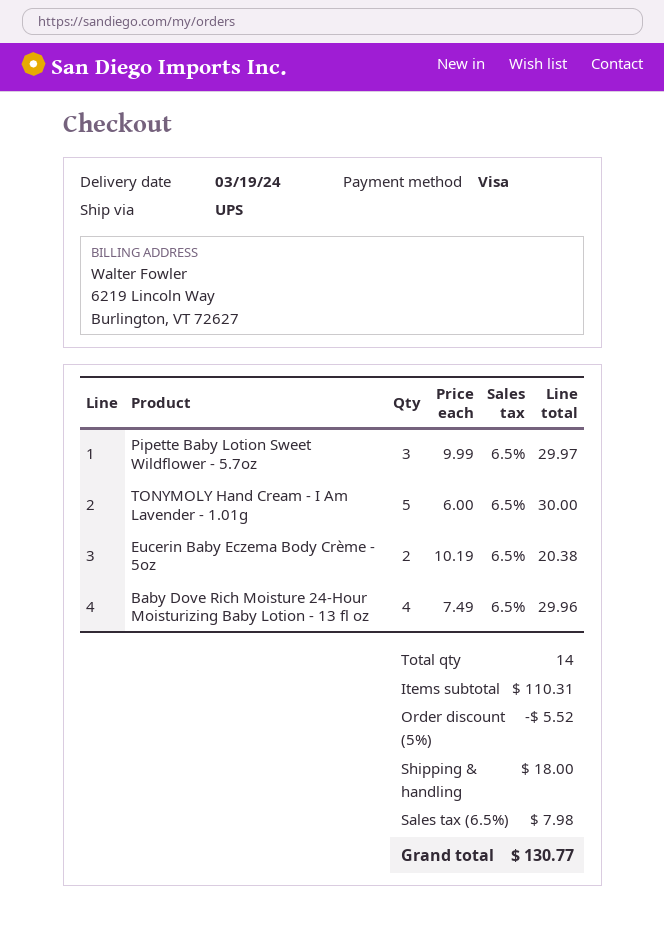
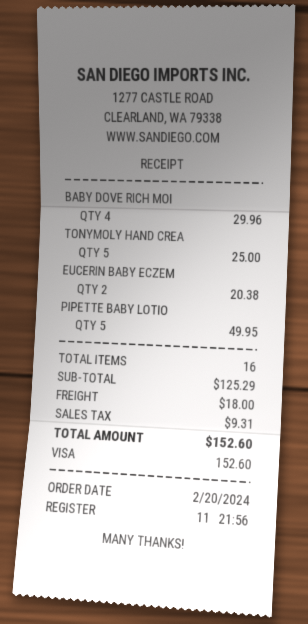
Pipette Baby Lotion Sweet Wildflower - 5.7oz: 3 for 29.97 -> 5 for 49.95
TONYMOLY Hand Cream - I Am Lavender - 1.01g: 5 for 30.00 -> 5 for 25.00
total quantity: 14 -> 16
subtotal: 110.31 -> 125.29
discount: 5% = 5.52 -> none
tax: 7.98 -> 9.31
total: 130.77 -> 152.60

